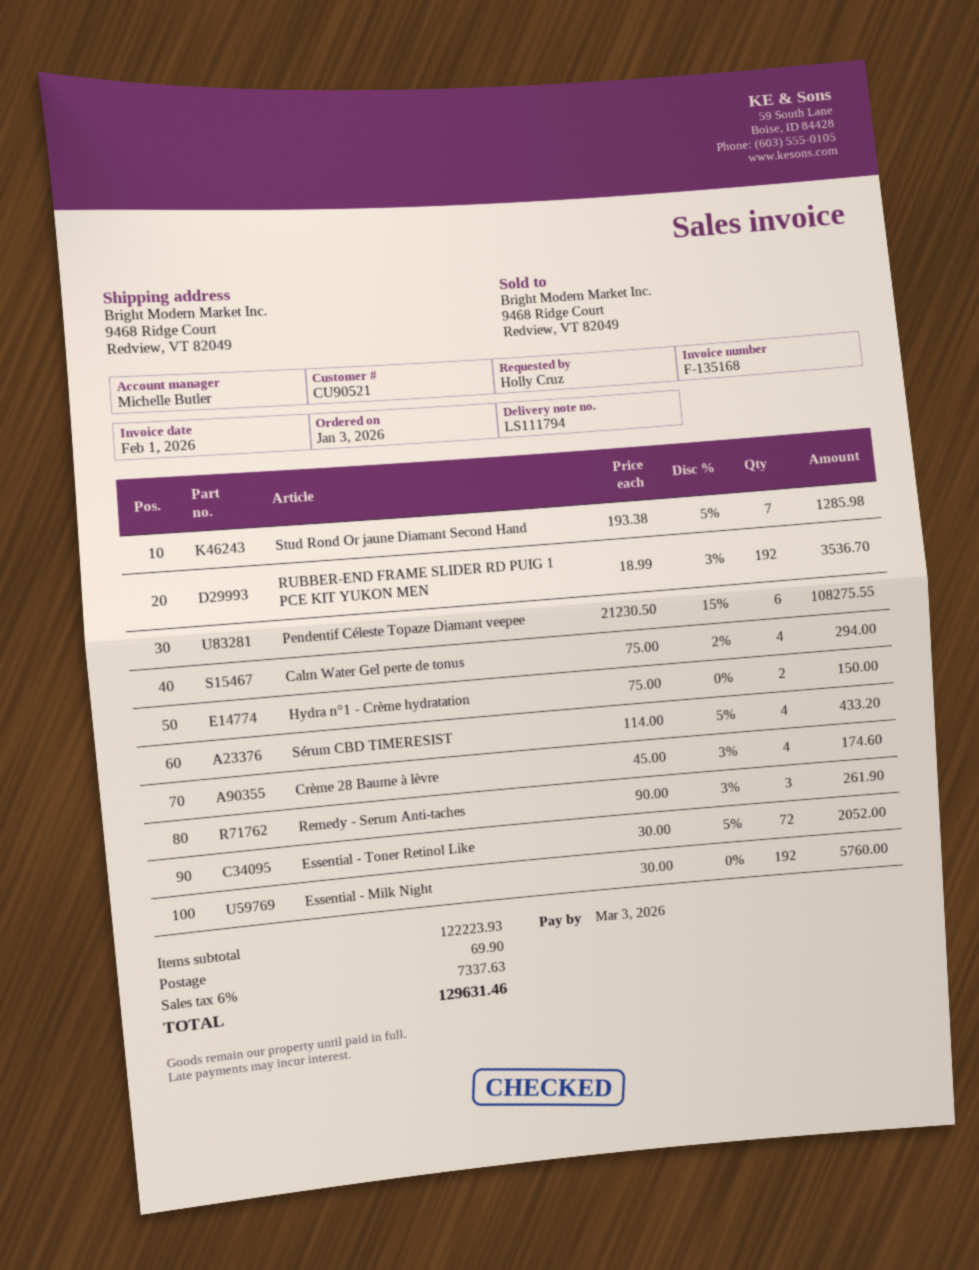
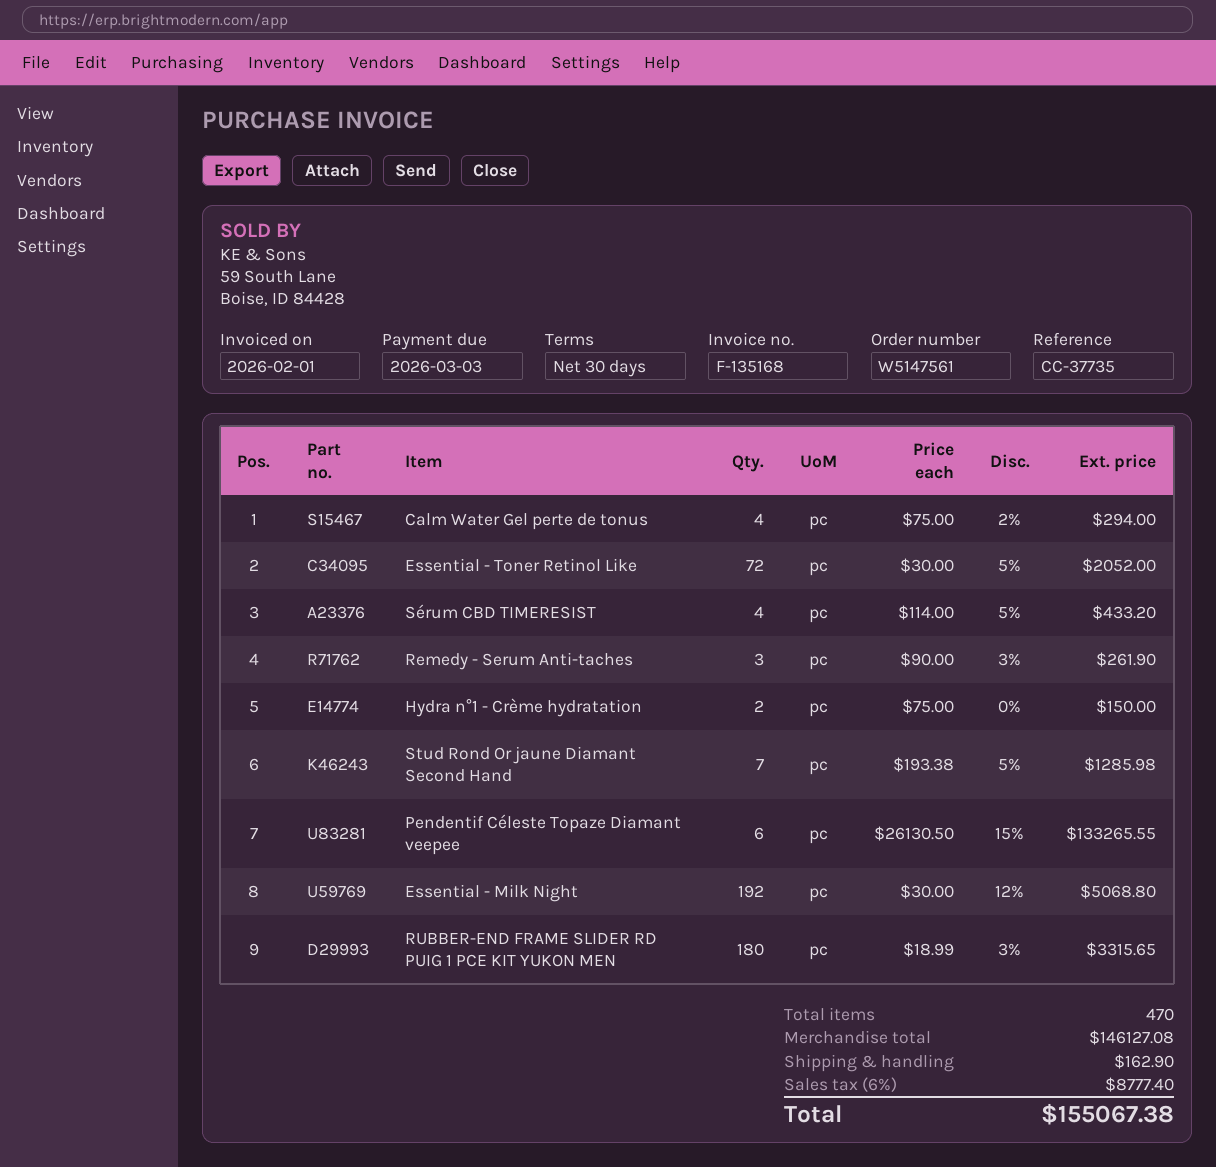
RUBBER-END FRAME SLIDER RD PUIG 1 PCE KIT YUKON MEN: 192 x 18.99 - 3% = 3536.70 -> 180 x 18.99 - 3% = 3315.65
Pendentif Céleste Topaze Diamant veepee: 6 x 21230.50 - 15% = 108275.55 -> 6 x 26130.50 - 15% = 133265.55
Crème 28 Baume à lèvre: 4 x 45.00 - 3% = 174.60 -> none
Essential - Milk Night: 192 x 30.00 = 5760.00 -> 192 x 30.00 - 12% = 5068.80
subtotal: 122223.93 -> 146127.08
shipping: 69.90 -> 162.90
tax: 6% = 7337.63 -> 6% = 8777.40
total: 129631.46 -> 155067.38

